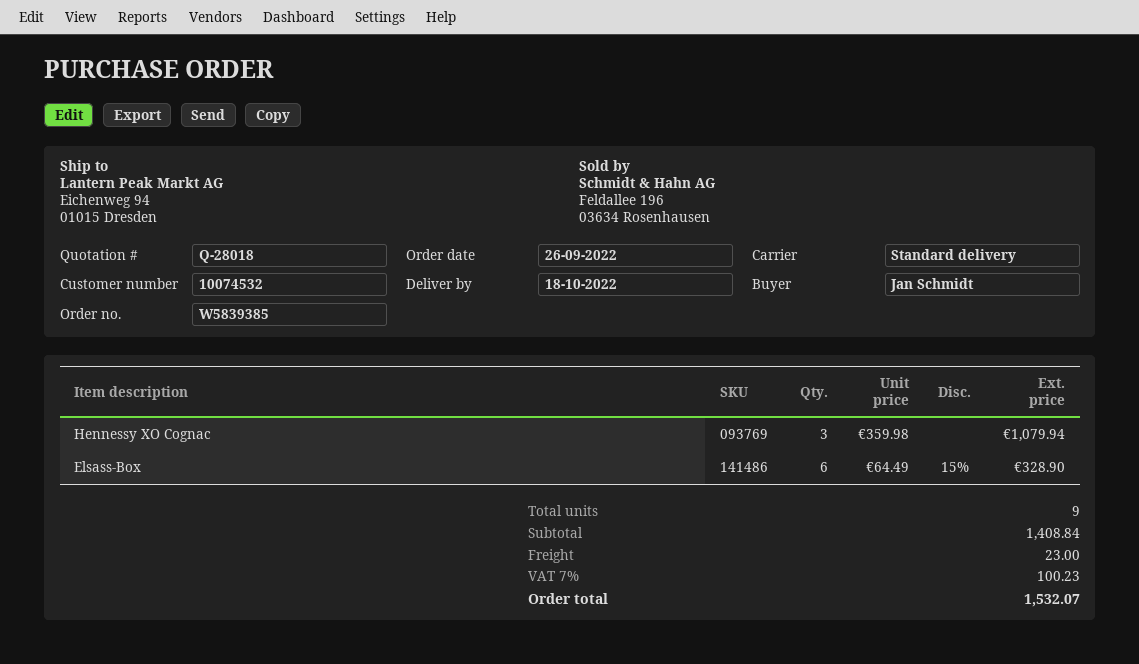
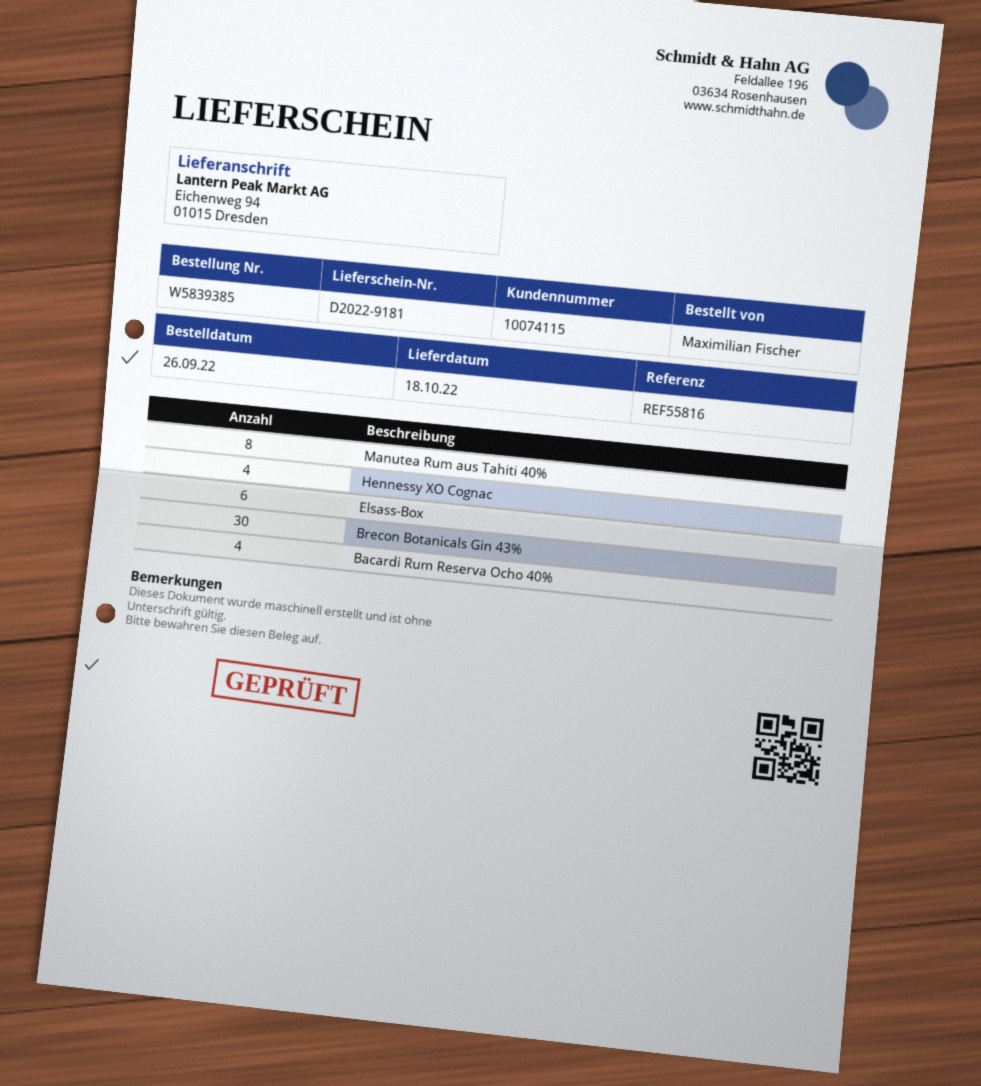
customer number: 10074532 -> 10074115
ordered by: Jan Schmidt -> Maximilian Fischer
Hennessy XO Cognac: 3 -> 4
Manutea Rum aus Tahiti 40%: none -> 8
Brecon Botanicals Gin 43%: none -> 30
Bacardi Rum Reserva Ocho 40%: none -> 4

